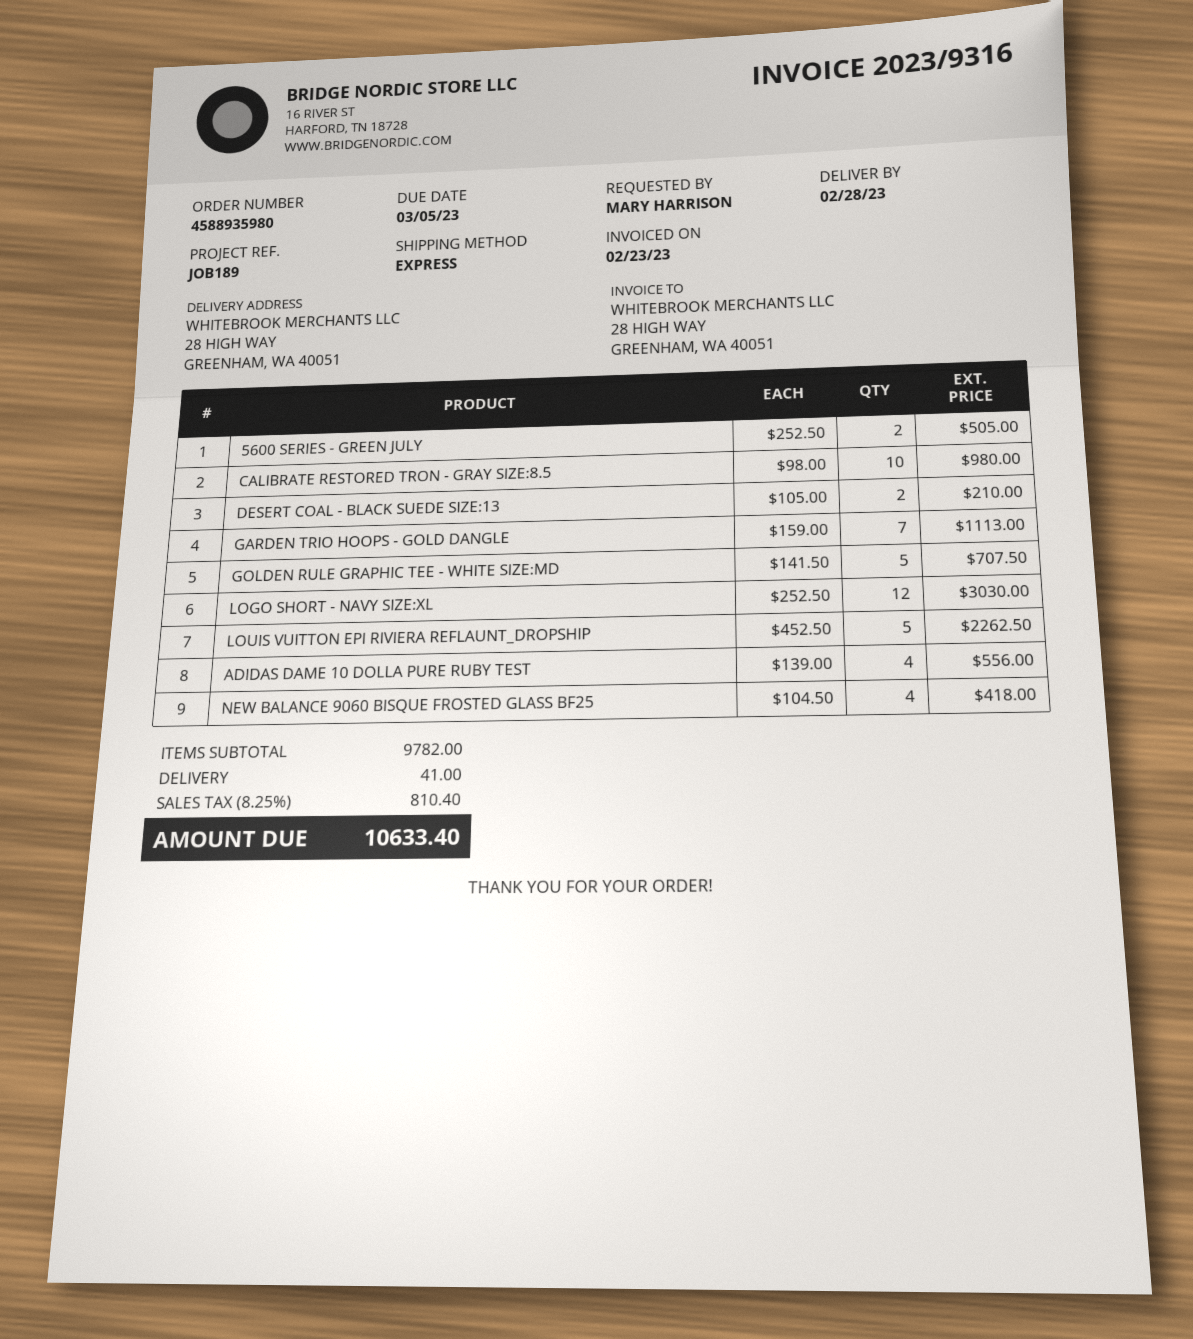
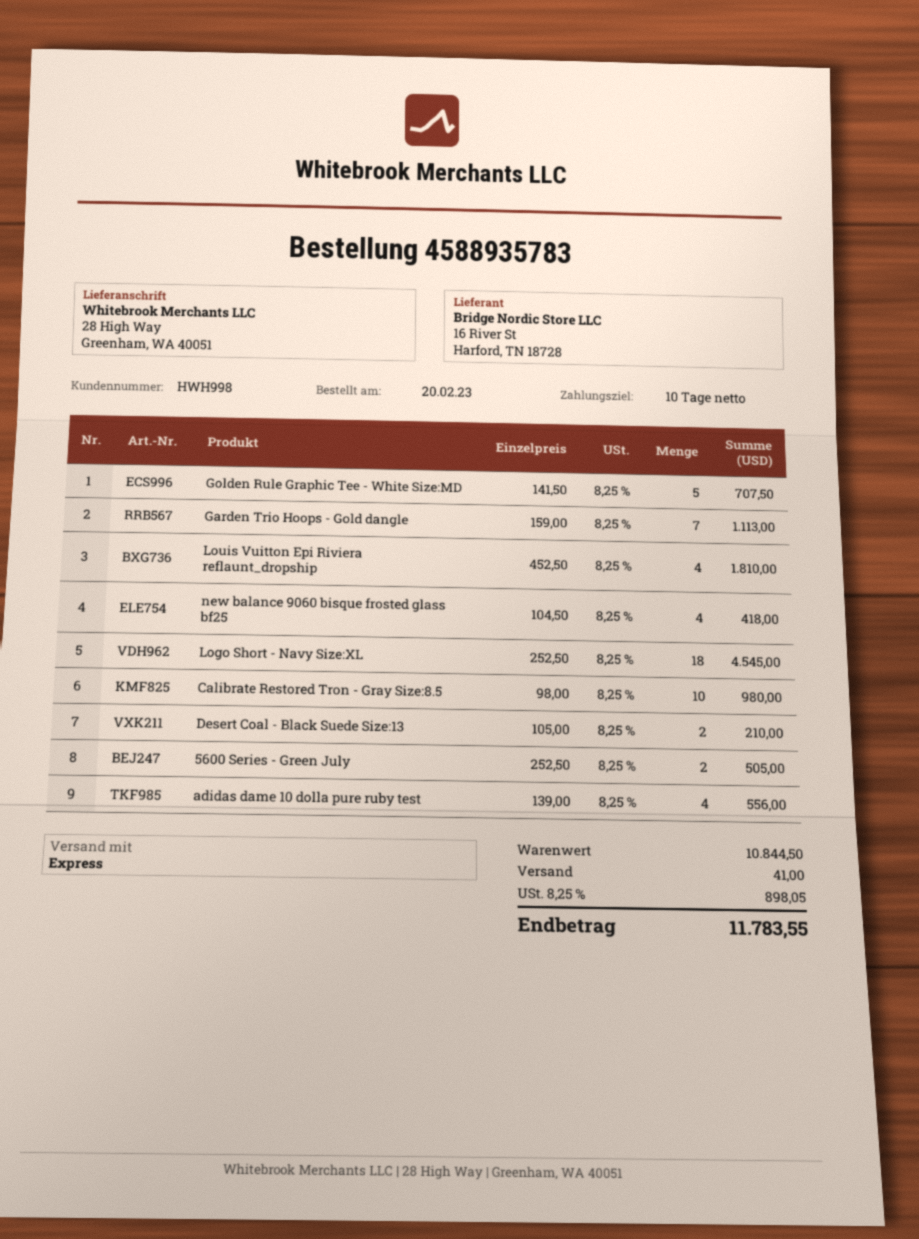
order number: 4588935980 -> 4588935783
LOGO SHORT - NAVY SIZE:XL: 12 x 252.50 = 3030.00 -> 18 x 252.50 = 4545.00
LOUIS VUITTON EPI RIVIERA REFLAUNT_DROPSHIP: 5 x 452.50 = 2262.50 -> 4 x 452.50 = 1810.00
subtotal: 9782.00 -> 10844.50
tax: 8.25% = 810.40 -> 8.25% = 898.05
total: 10633.40 -> 11783.55

